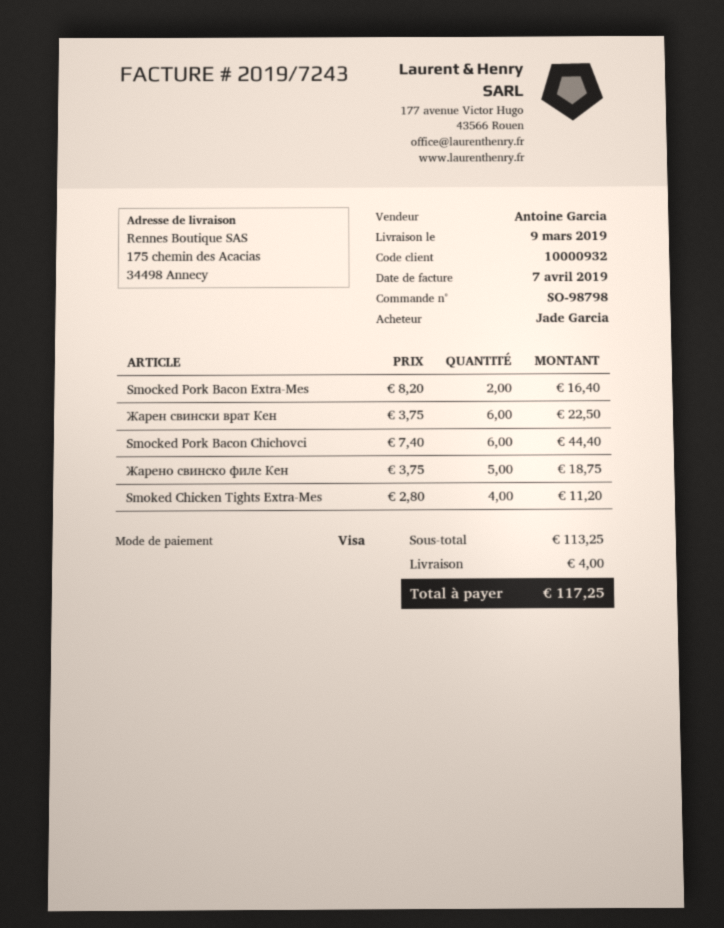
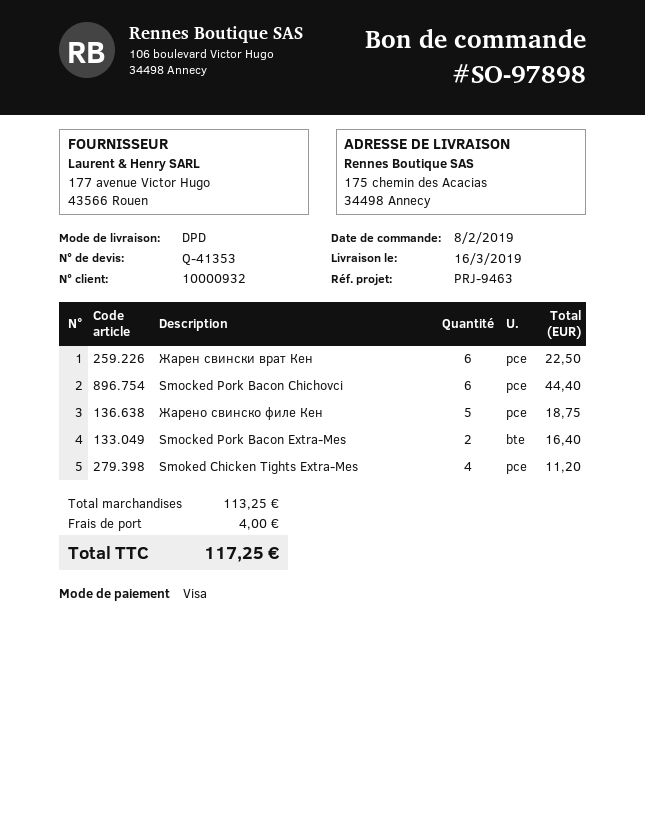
order number: SO-98798 -> SO-97898
delivery date: 2019-03-09 -> 2019-03-16

